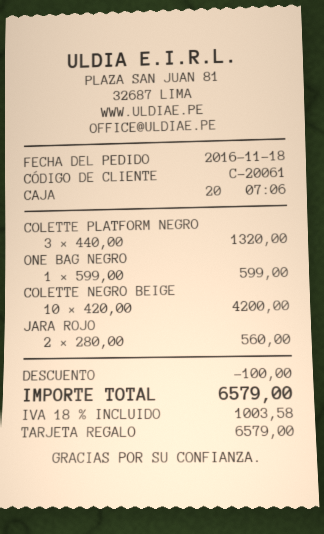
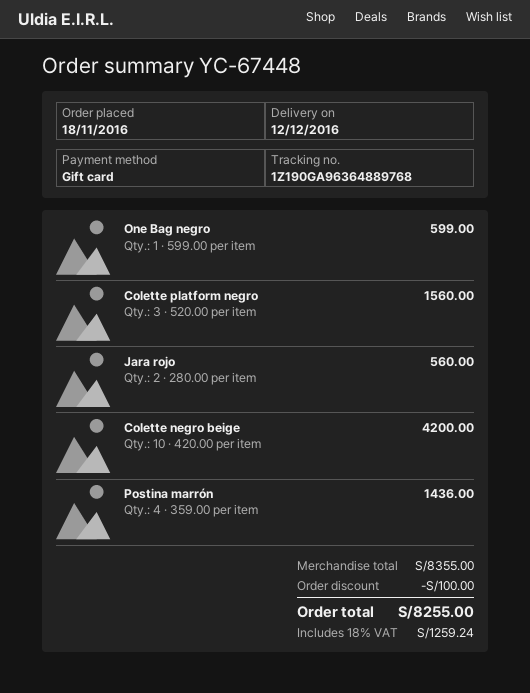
COLETTE PLATFORM NEGRO: 3 x 440.00 = 1320.00 -> 3 x 520.00 = 1560.00
Postina marrón: none -> 4 x 359.00 = 1436.00
tax: 18% = 1003.58 -> 18% = 1259.24
total: 6579.00 -> 8255.00

